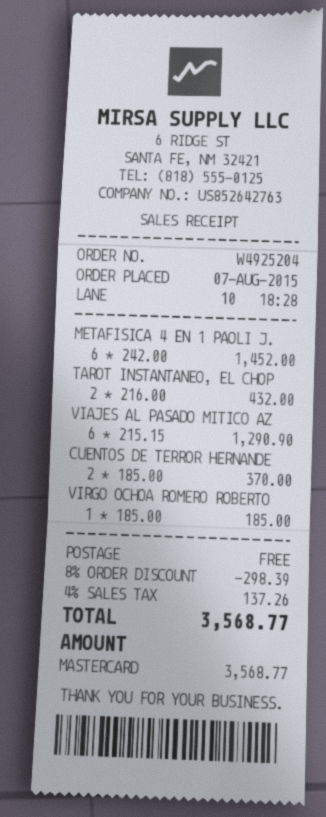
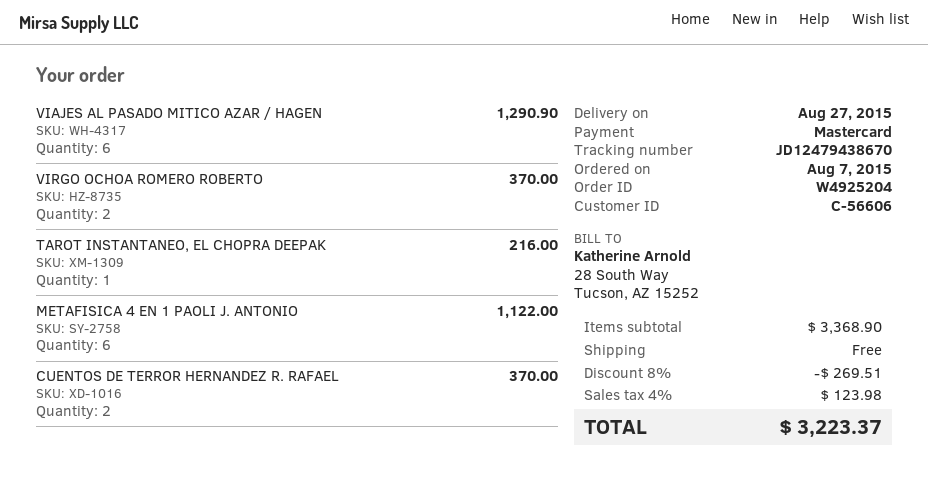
METAFISICA 4 EN 1 PAOLI J.: 6 for 1452.00 -> 6 for 1122.00
TAROT INSTANTANEO, EL CHOP: 2 for 432.00 -> 1 for 216.00
VIRGO OCHOA ROMERO ROBERTO: 1 for 185.00 -> 2 for 370.00
discount: 8% = 298.39 -> 8% = 269.51
tax: 4% = 137.26 -> 4% = 123.98
total: 3568.77 -> 3223.37

